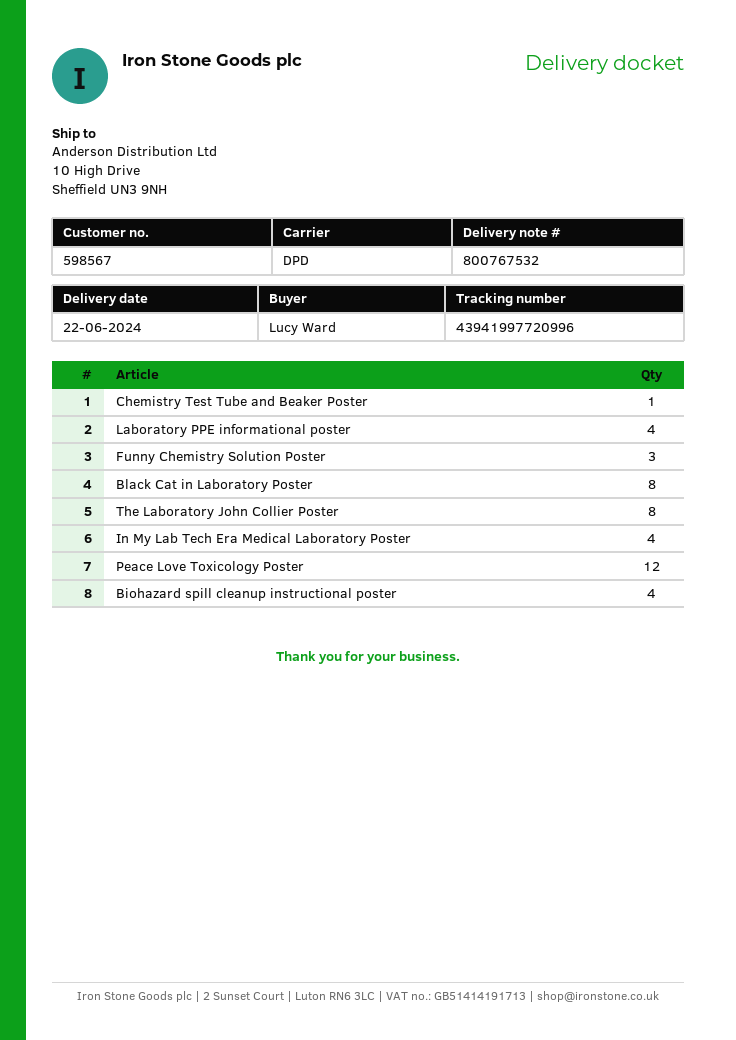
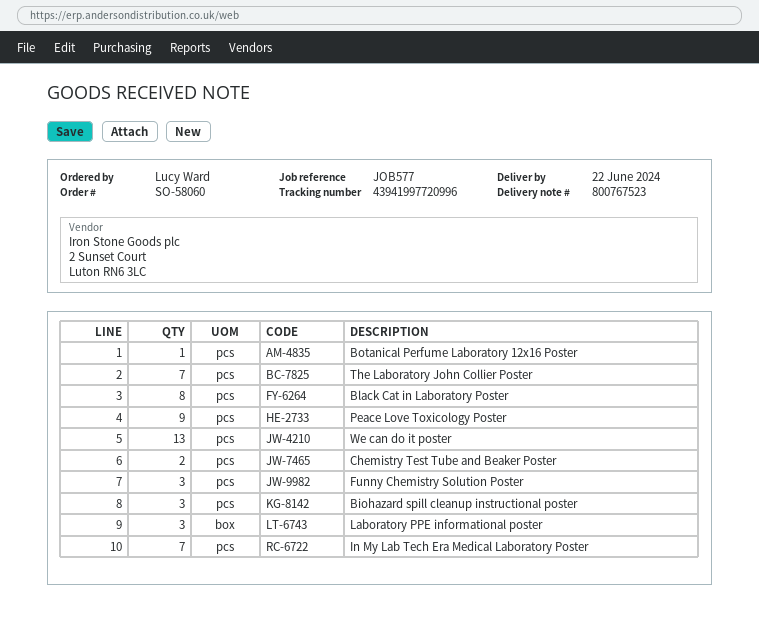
delivery note number: 800767532 -> 800767523
Chemistry Test Tube and Beaker Poster: 1 -> 2
Laboratory PPE informational poster: 4 -> 3
The Laboratory John Collier Poster: 8 -> 7
In My Lab Tech Era Medical Laboratory Poster: 4 -> 7
Peace Love Toxicology Poster: 12 -> 9
Biohazard spill cleanup instructional poster: 4 -> 3
Botanical Perfume Laboratory 12x16 Poster: none -> 1
We can do it poster: none -> 13

